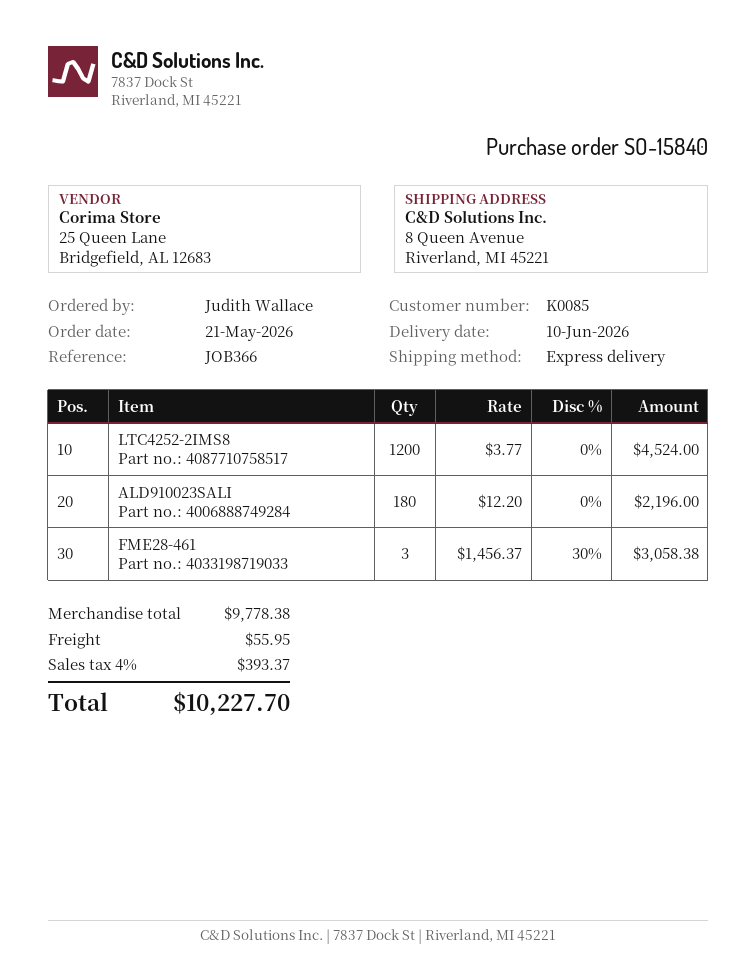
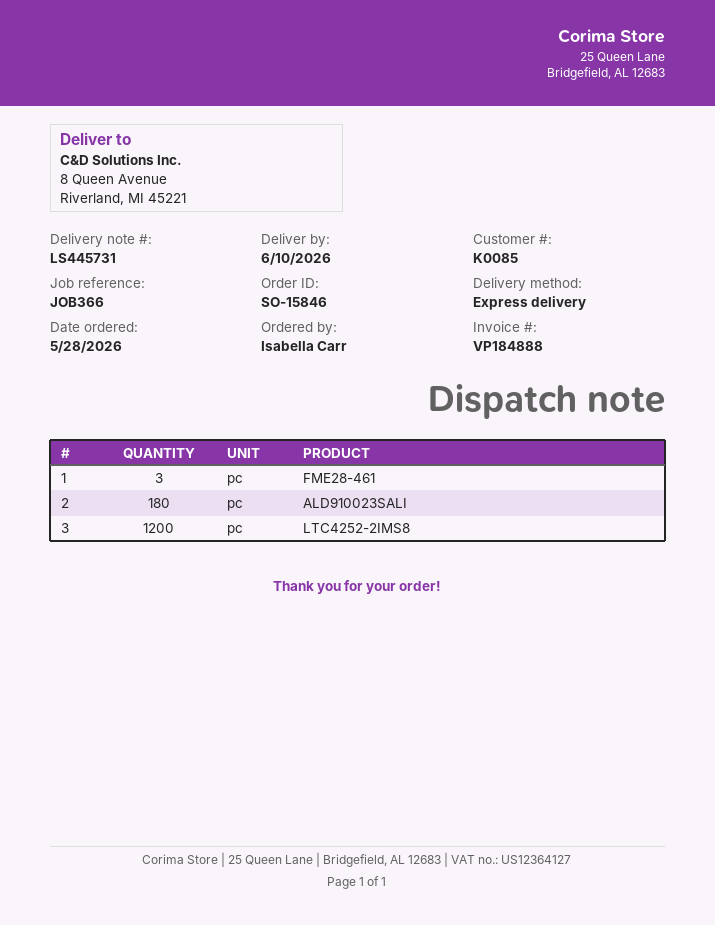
order number: SO-15840 -> SO-15846
order date: 2026-05-21 -> 2026-05-28
ordered by: Judith Wallace -> Isabella Carr

